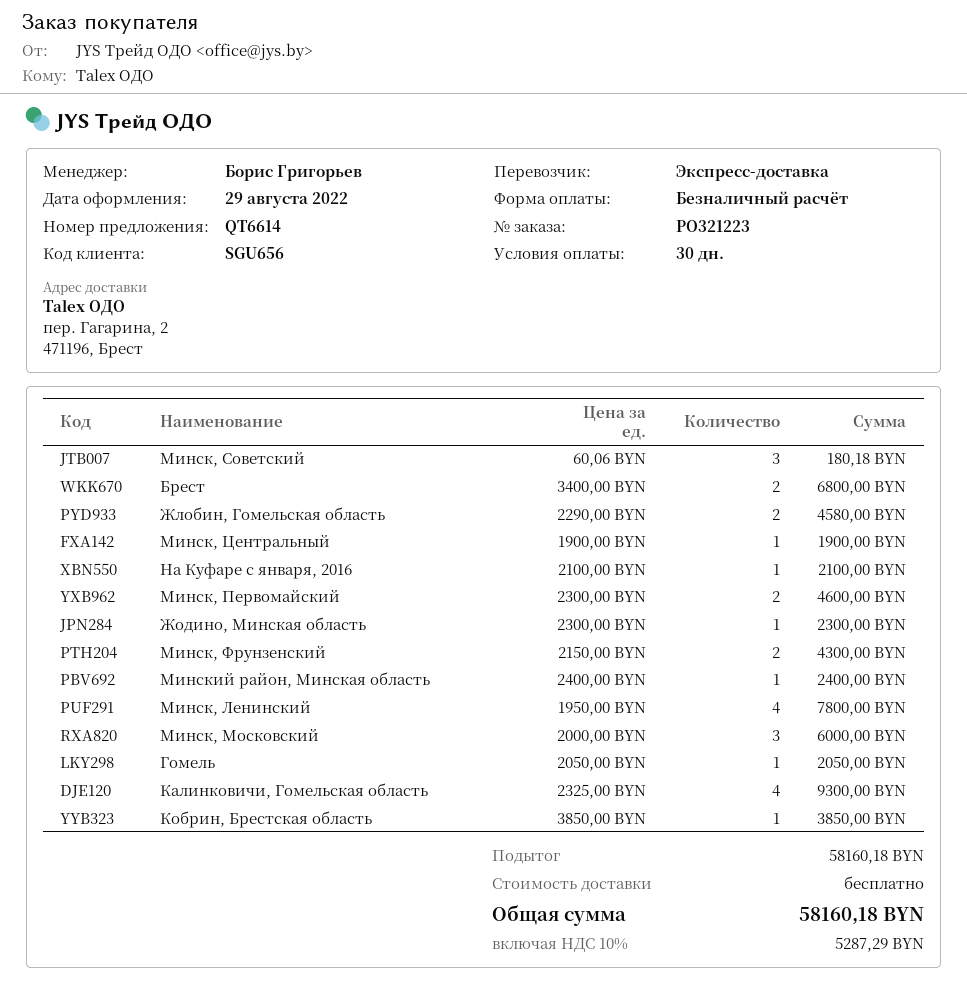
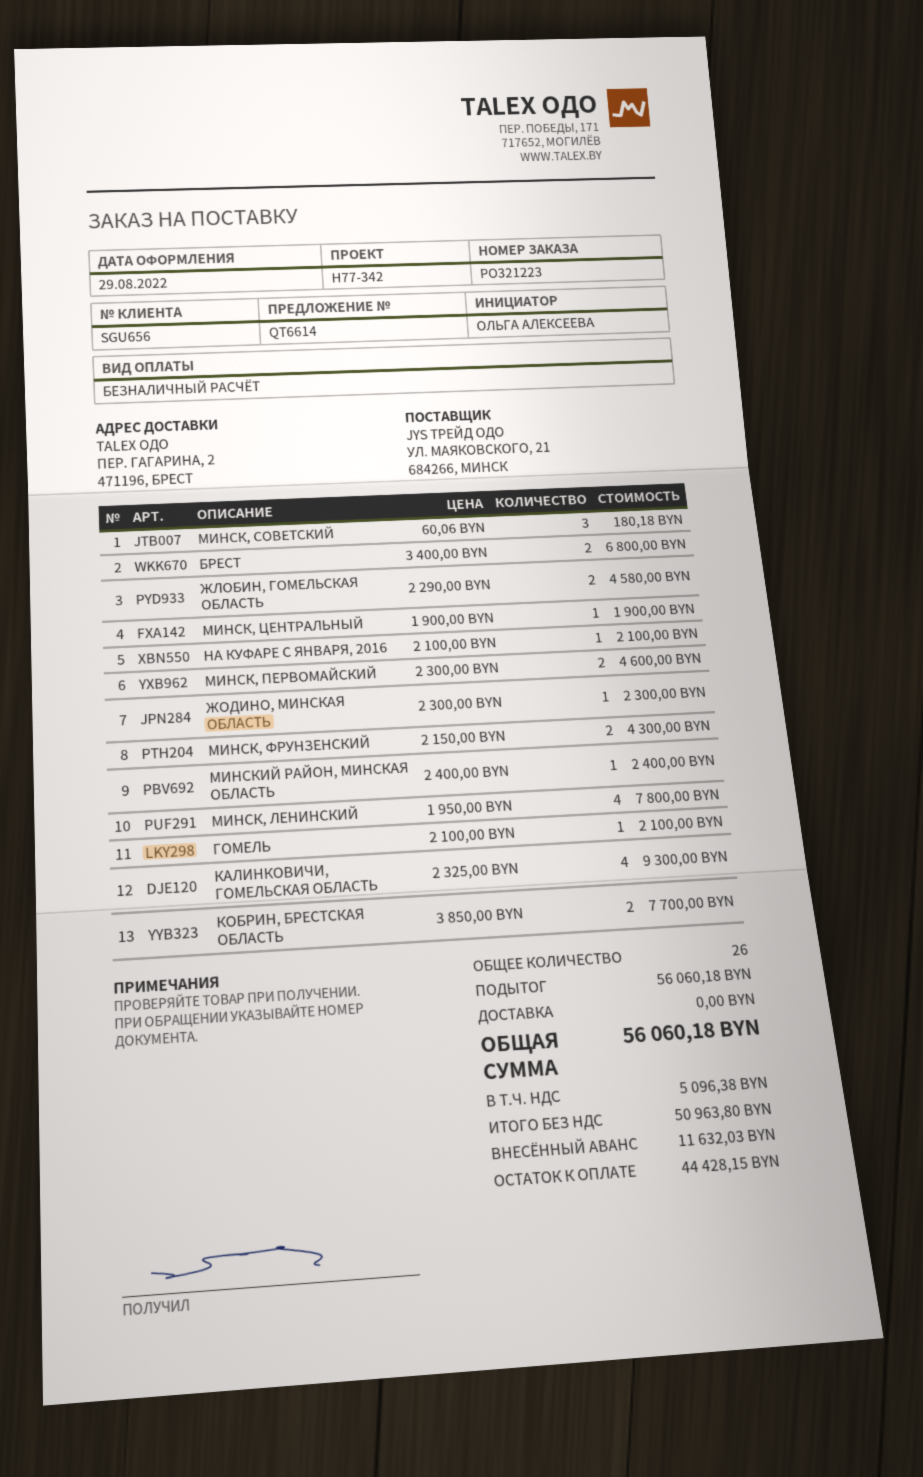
Минск, Московский: 3 x 2000.00 = 6000.00 -> none
Гомель: 1 x 2050.00 = 2050.00 -> 1 x 2100.00 = 2100.00
Кобрин, Брестская область: 1 x 3850.00 = 3850.00 -> 2 x 3850.00 = 7700.00
subtotal: 58160.18 -> 56060.18
tax: 5287.29 -> 5096.38
total: 58160.18 -> 56060.18

